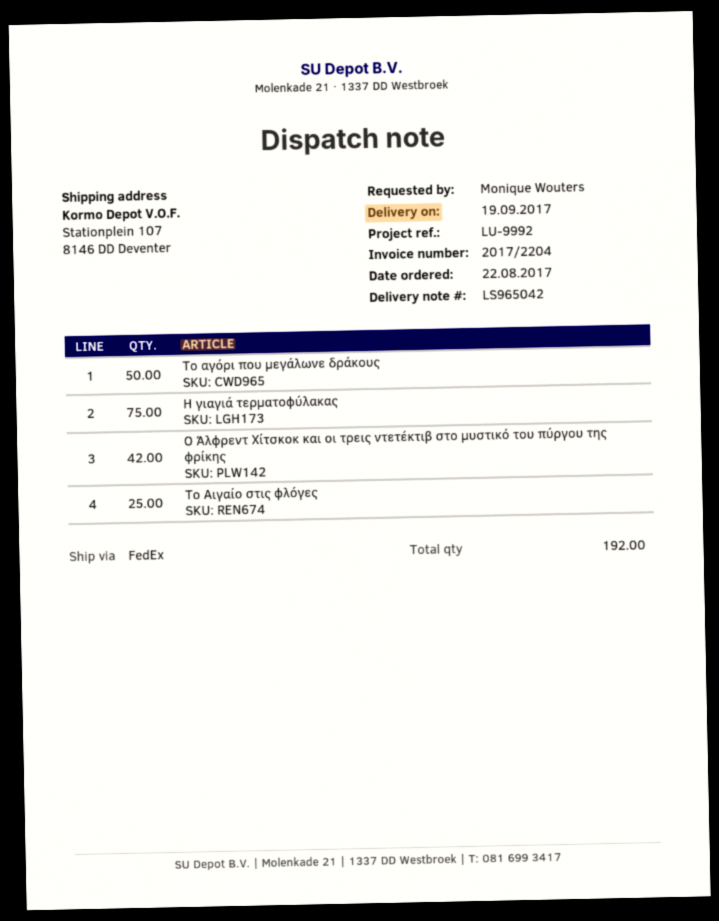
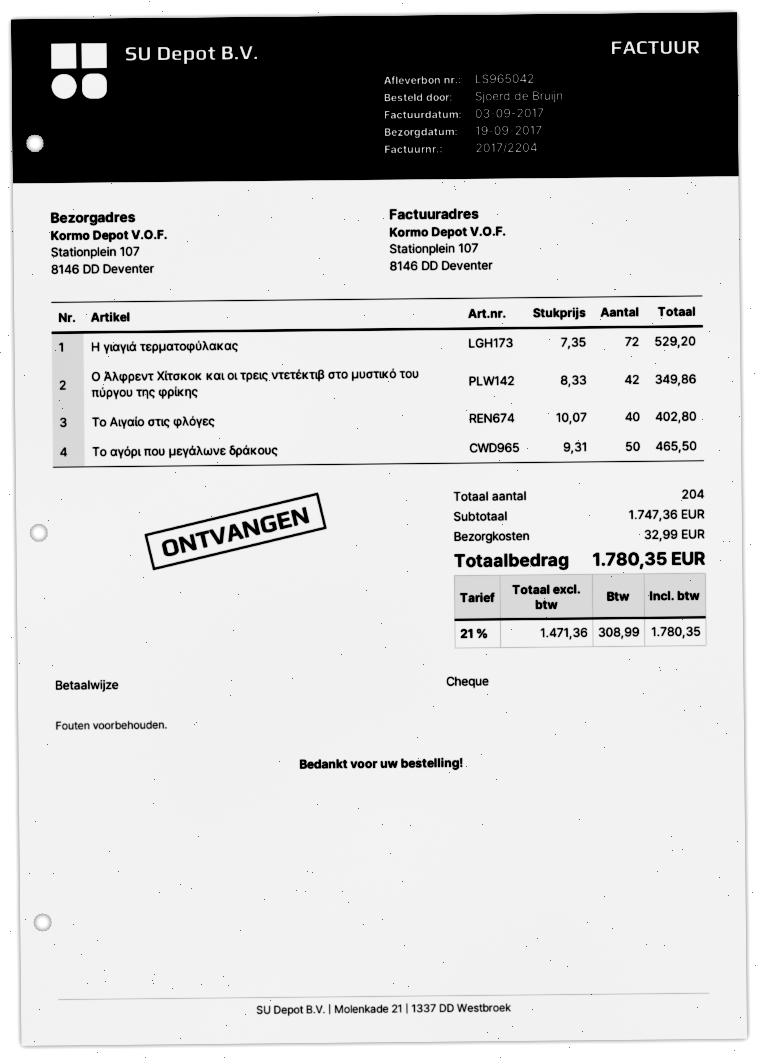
ordered by: Monique Wouters -> Sjoerd de Bruijn
Η γιαγιά τερματοφύλακας: 75 -> 72
Το Αιγαίο στις φλόγες: 25 -> 40
total quantity: 192 -> 204

